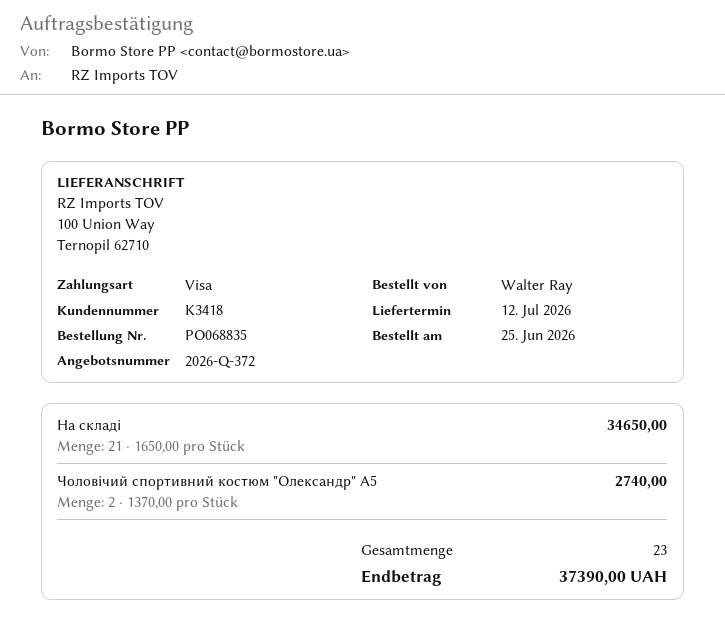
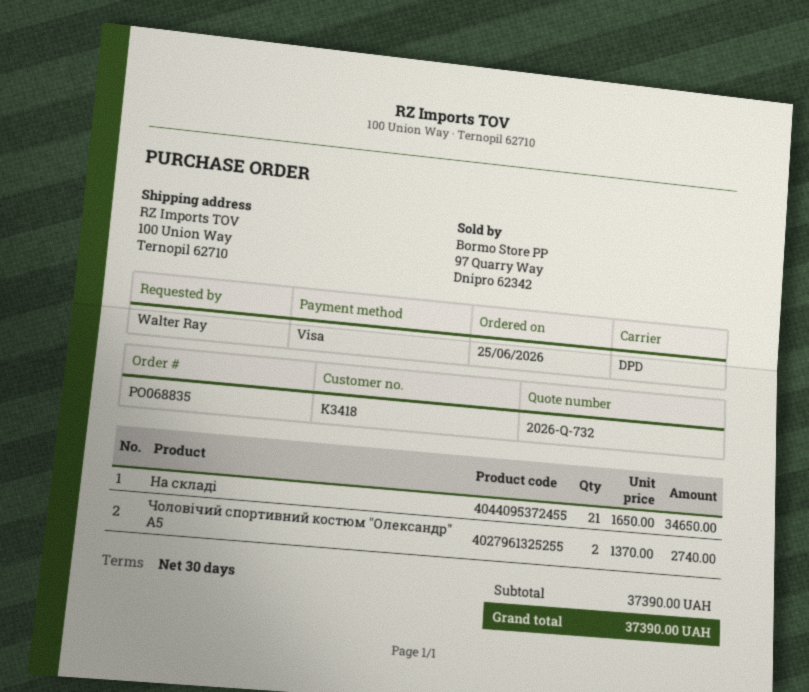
quote number: 2026-Q-372 -> 2026-Q-732

